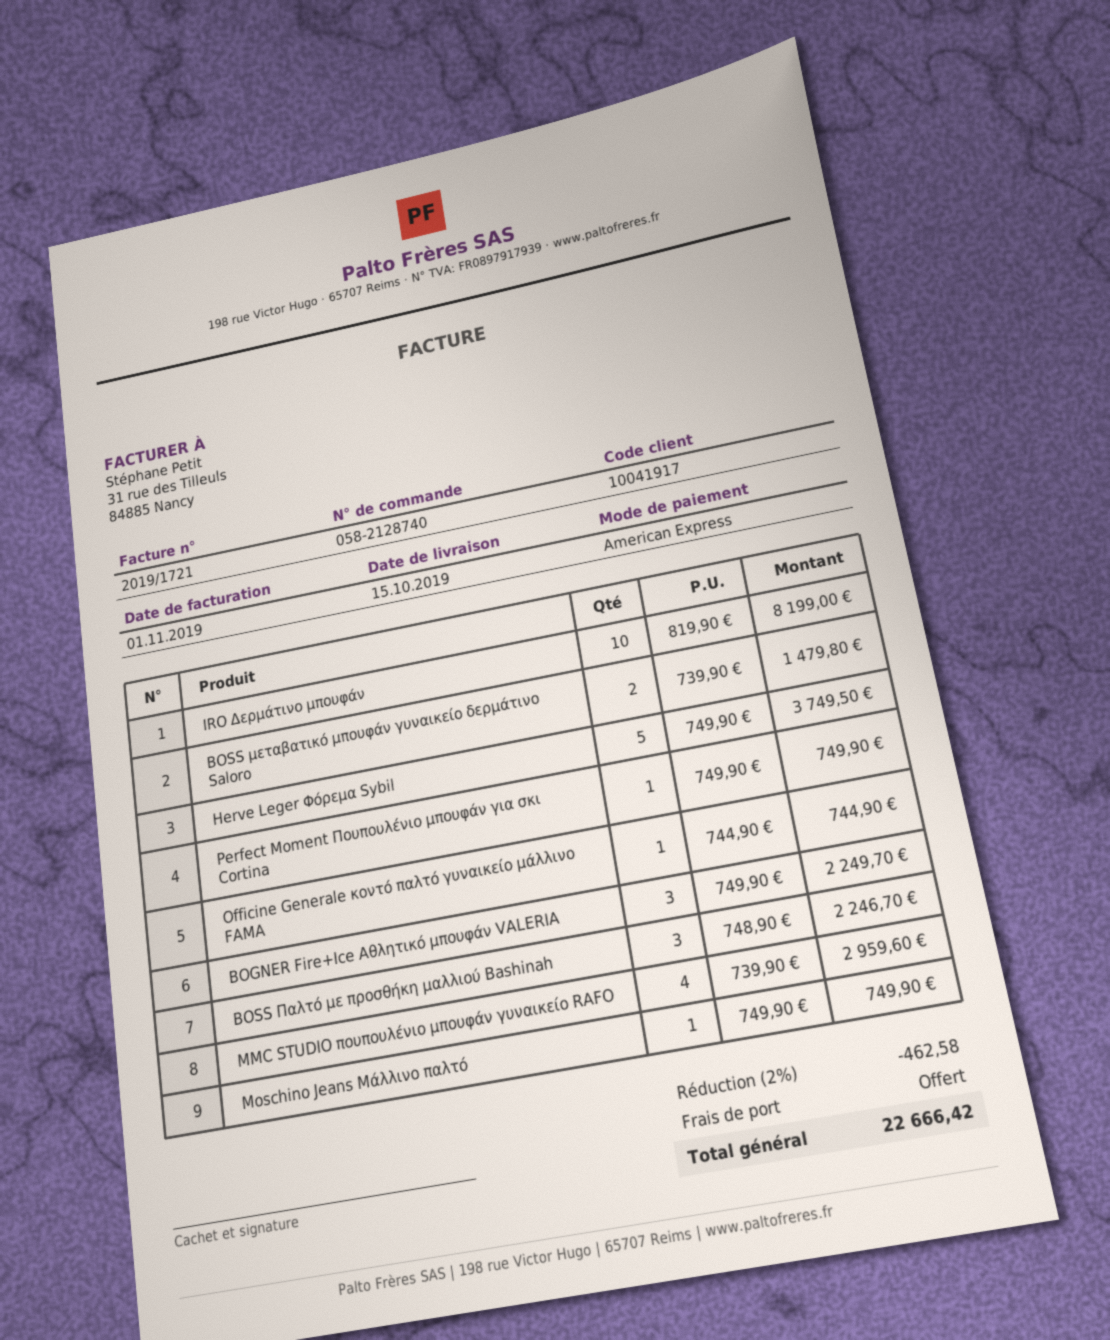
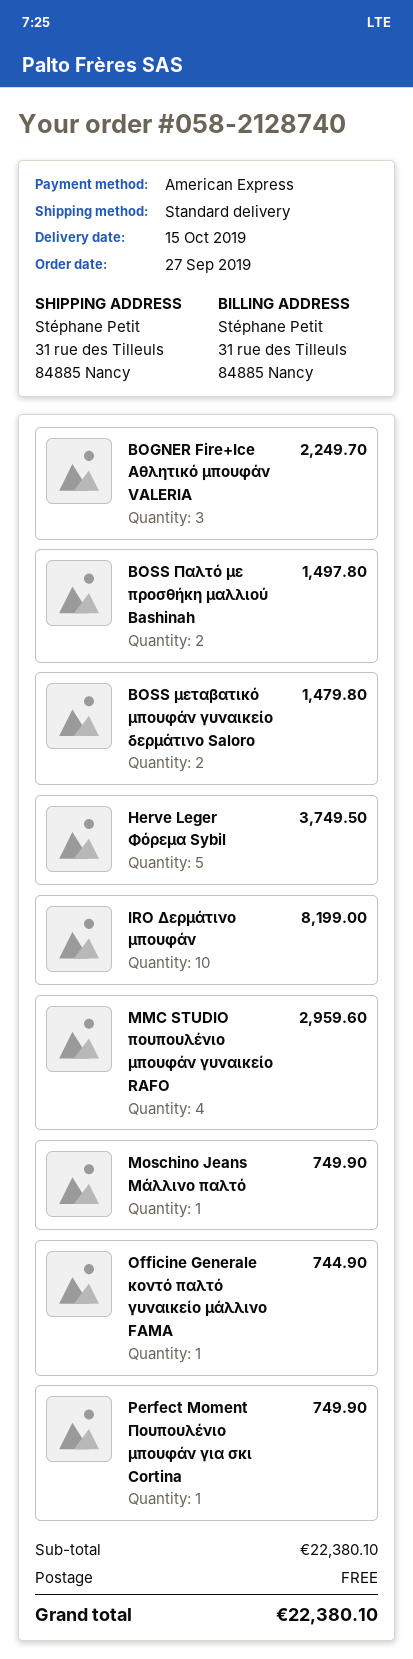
BOSS Παλτό με προσθήκη μαλλιού Bashinah: 3 for 2246.70 -> 2 for 1497.80
discount: 2% = 462.58 -> none
total: 22666.42 -> 22380.10

